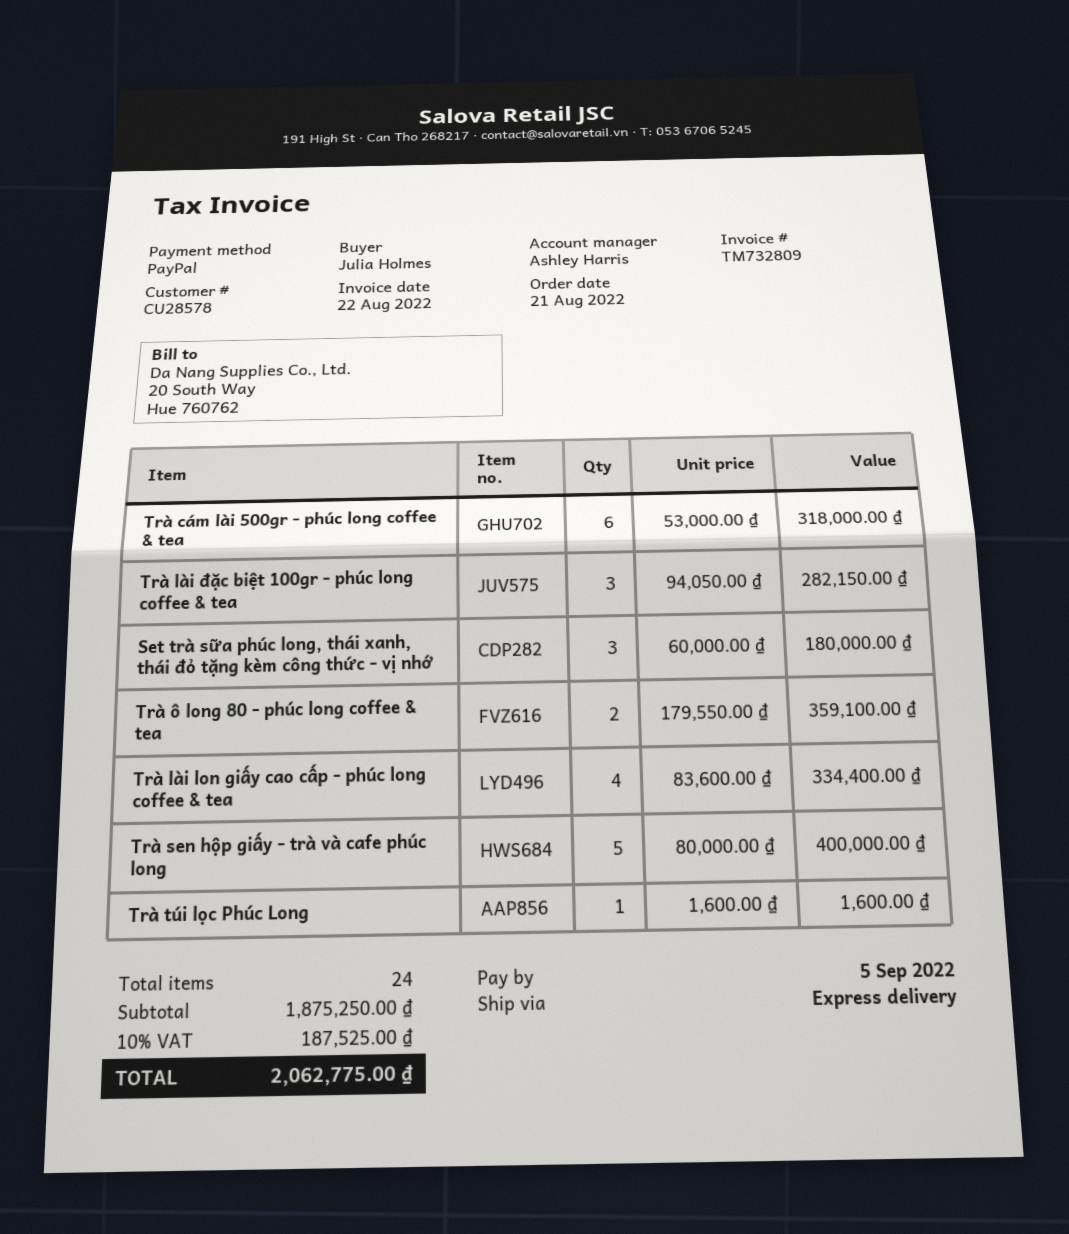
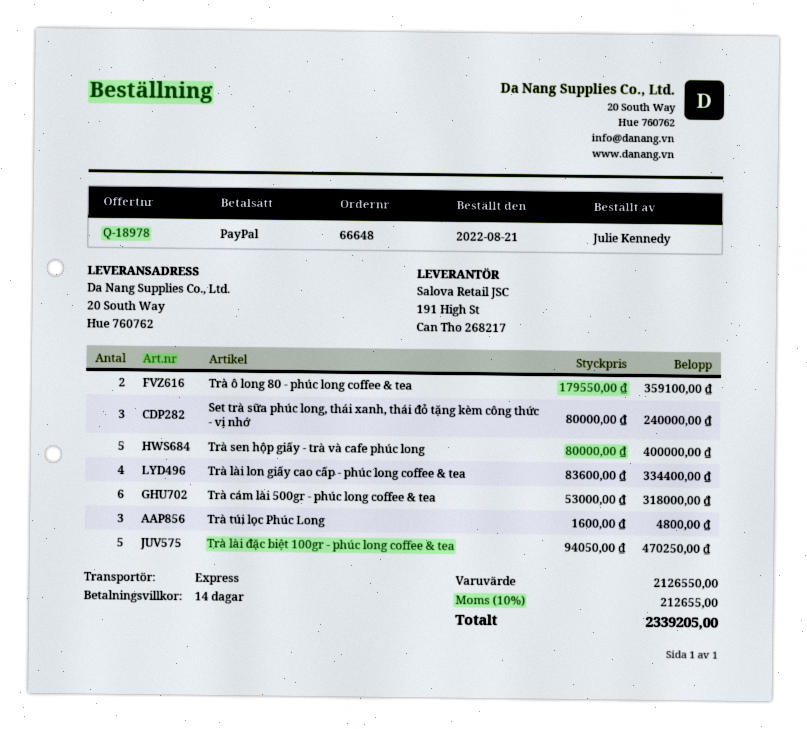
ordered by: Julia Holmes -> Julie Kennedy
Trà lài đặc biệt 100gr - phúc long coffee & tea: 3 x 94050.00 = 282150.00 -> 5 x 94050.00 = 470250.00
Set trà sữa phúc long, thái xanh, thái đỏ tặng kèm công thức - vị nhớ: 3 x 60000.00 = 180000.00 -> 3 x 80000.00 = 240000.00
Trà túi lọc Phúc Long: 1 x 1600.00 = 1600.00 -> 3 x 1600.00 = 4800.00
subtotal: 1875250.00 -> 2126550.00
tax: 10% = 187525.00 -> 10% = 212655.00
total: 2062775.00 -> 2339205.00

